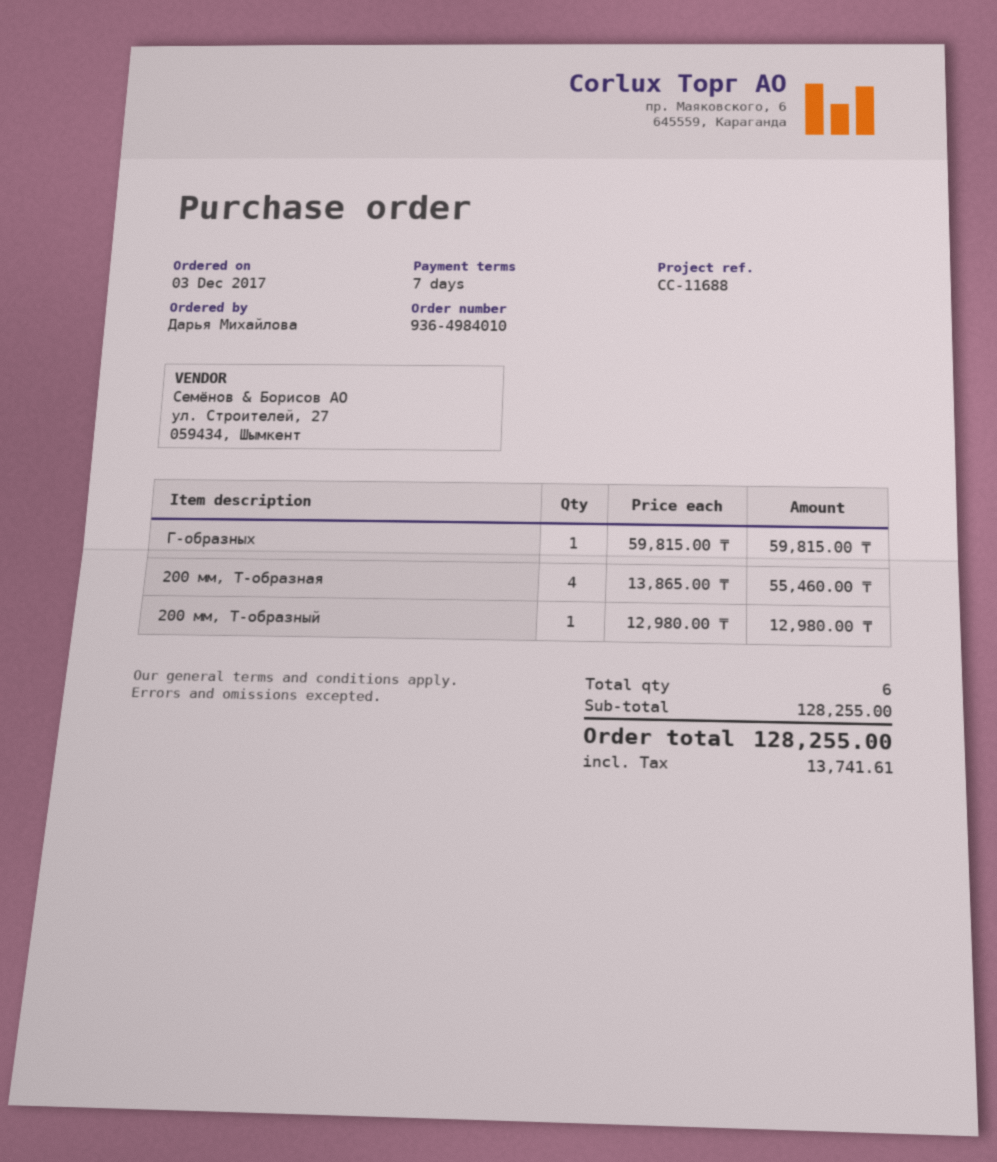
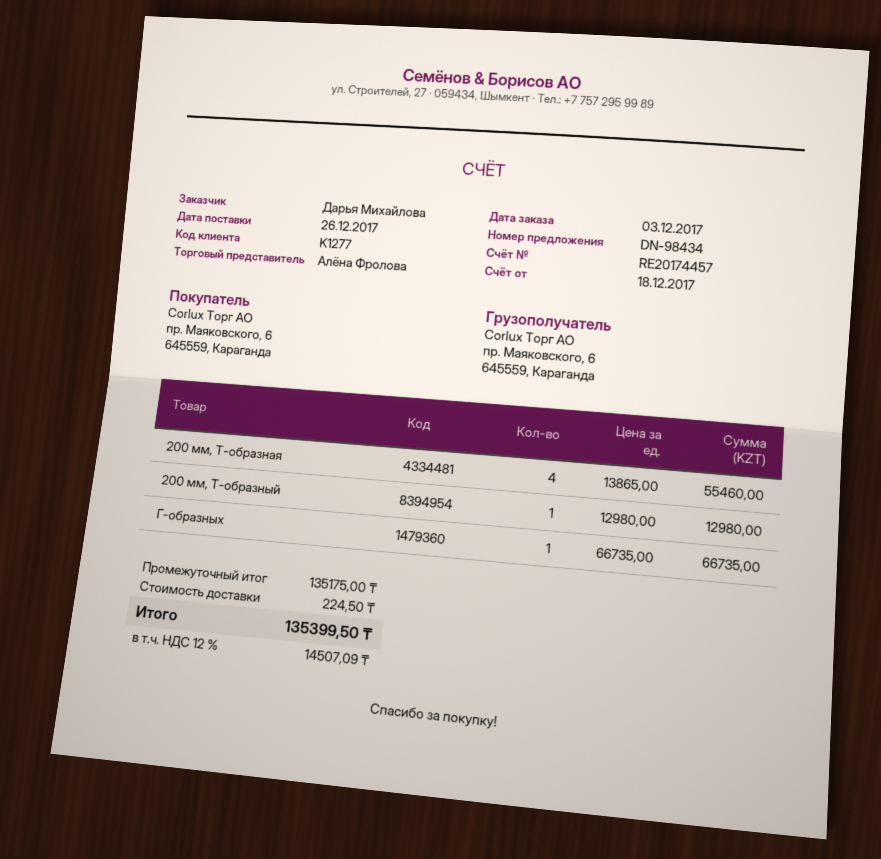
Г-образных: 1 x 59815.00 = 59815.00 -> 1 x 66735.00 = 66735.00
subtotal: 128255.00 -> 135175.00
shipping: none -> 224.50
tax: 13741.61 -> 14507.09
total: 128255.00 -> 135399.50

